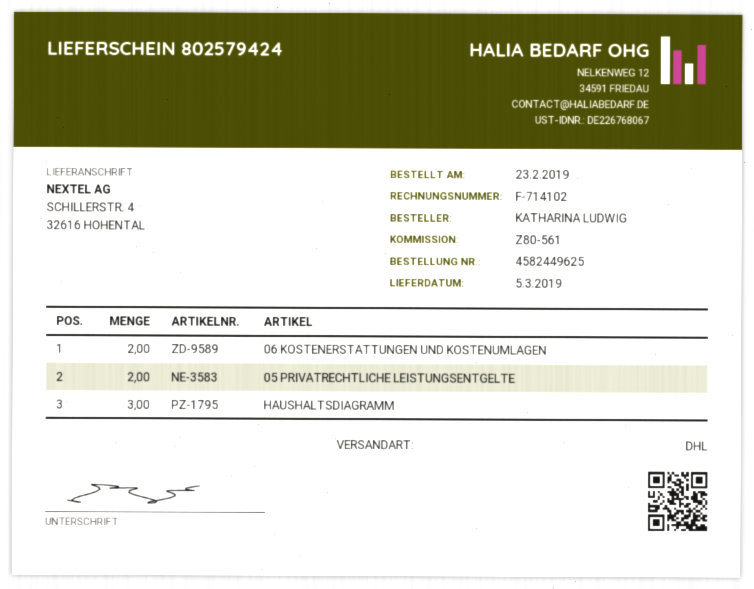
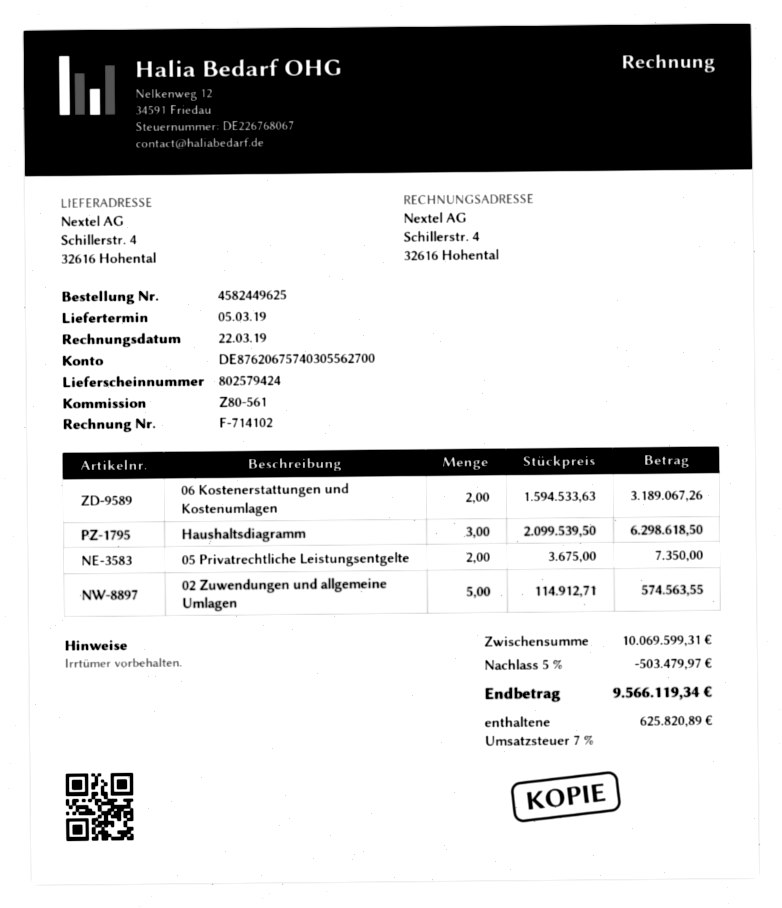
02 Zuwendungen und allgemeine Umlagen: none -> 5

